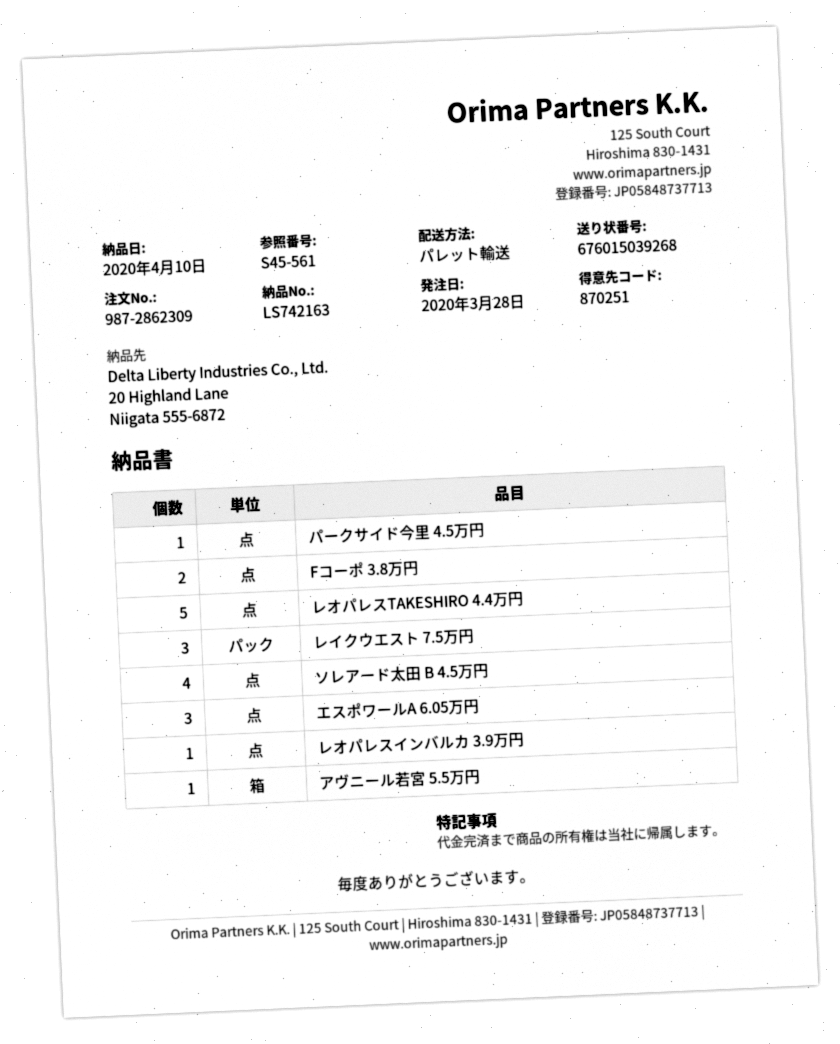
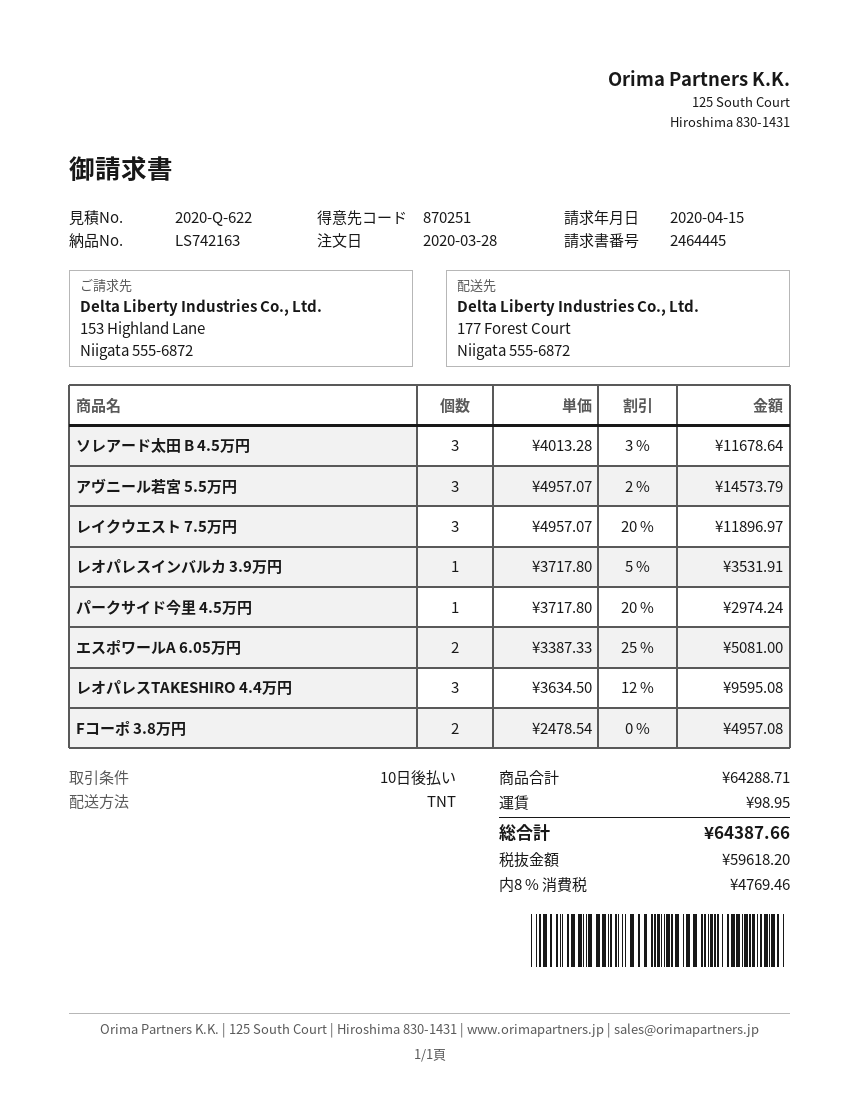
shipping method: pallet freight -> TNT
ship to: 20 Highland Lane, Niigata 555-6872 -> 177 Forest Court, Niigata 555-6872
レオパレスTAKESHIRO 4.4万円: 5 -> 3
ソレアード太田 B 4.5万円: 4 -> 3
エスポワールA 6.05万円: 3 -> 2
アヴニール若宮 5.5万円: 1 -> 3

